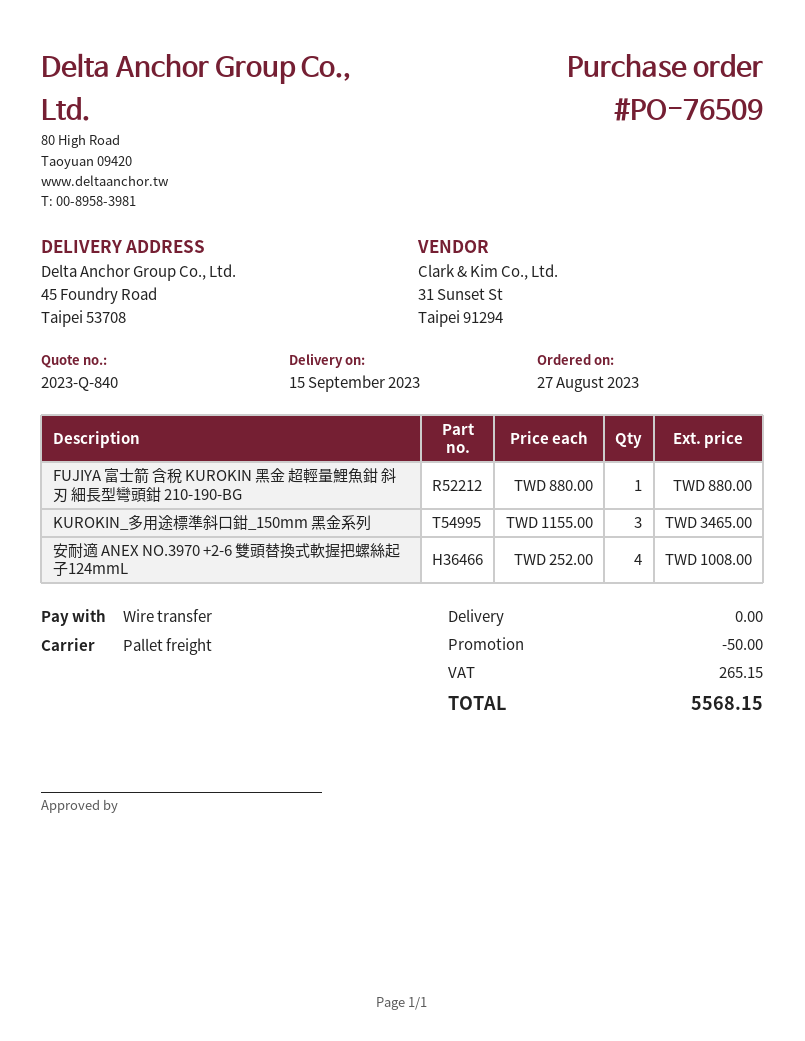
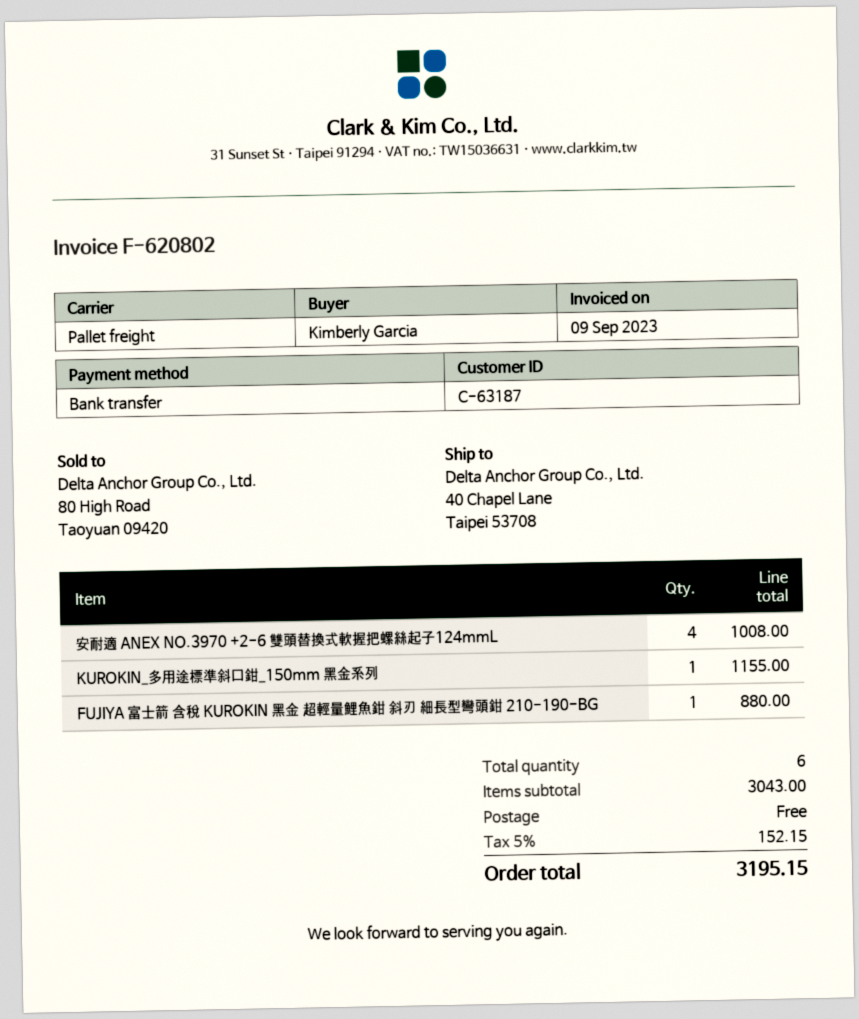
ship to: 45 Foundry Road, Taipei 53708 -> 40 Chapel Lane, Taipei 53708
KUROKIN_多用途標準斜口鉗_150mm 黑金系列: 3 for 3465.00 -> 1 for 1155.00
discount: 50.00 -> none
tax: 265.15 -> 152.15
total: 5568.15 -> 3195.15

